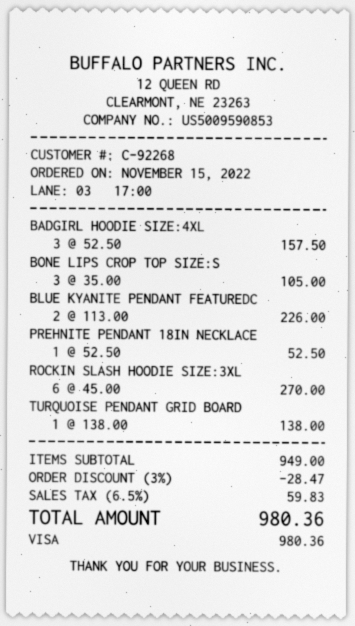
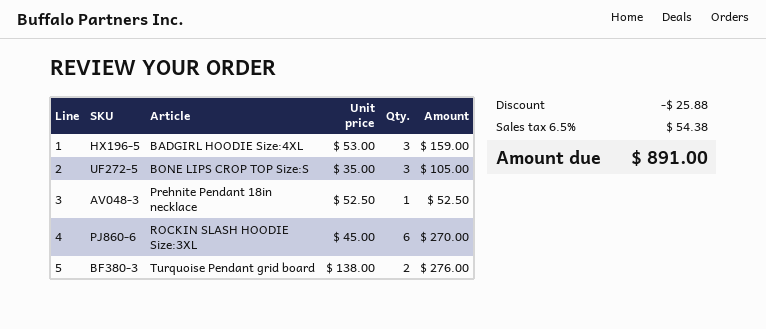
BADGIRL HOODIE SIZE:4XL: 3 x 52.50 = 157.50 -> 3 x 53.00 = 159.00
BLUE KYANITE PENDANT FEATUREDC: 2 x 113.00 = 226.00 -> none
TURQUOISE PENDANT GRID BOARD: 1 x 138.00 = 138.00 -> 2 x 138.00 = 276.00
discount: 28.47 -> 25.88
tax: 6.5% = 59.83 -> 6.5% = 54.38
total: 980.36 -> 891.00

